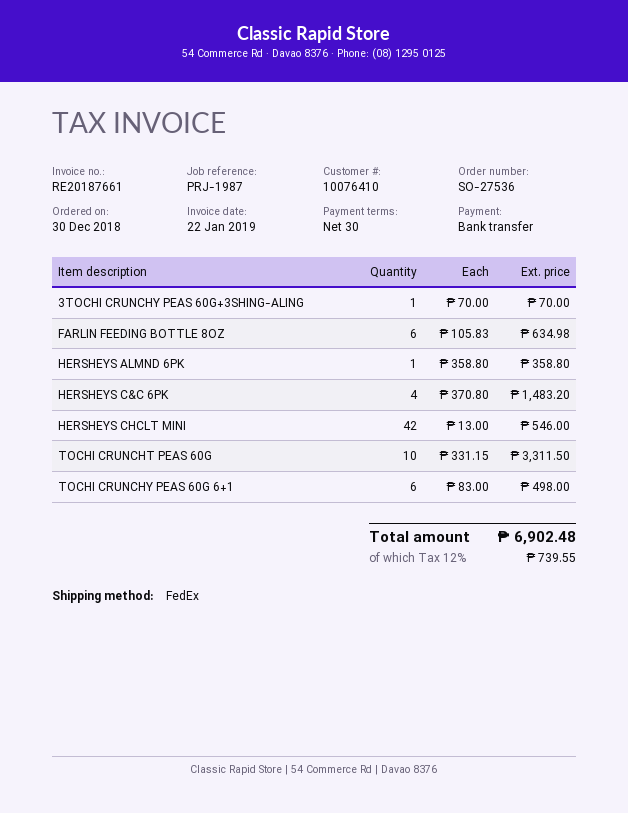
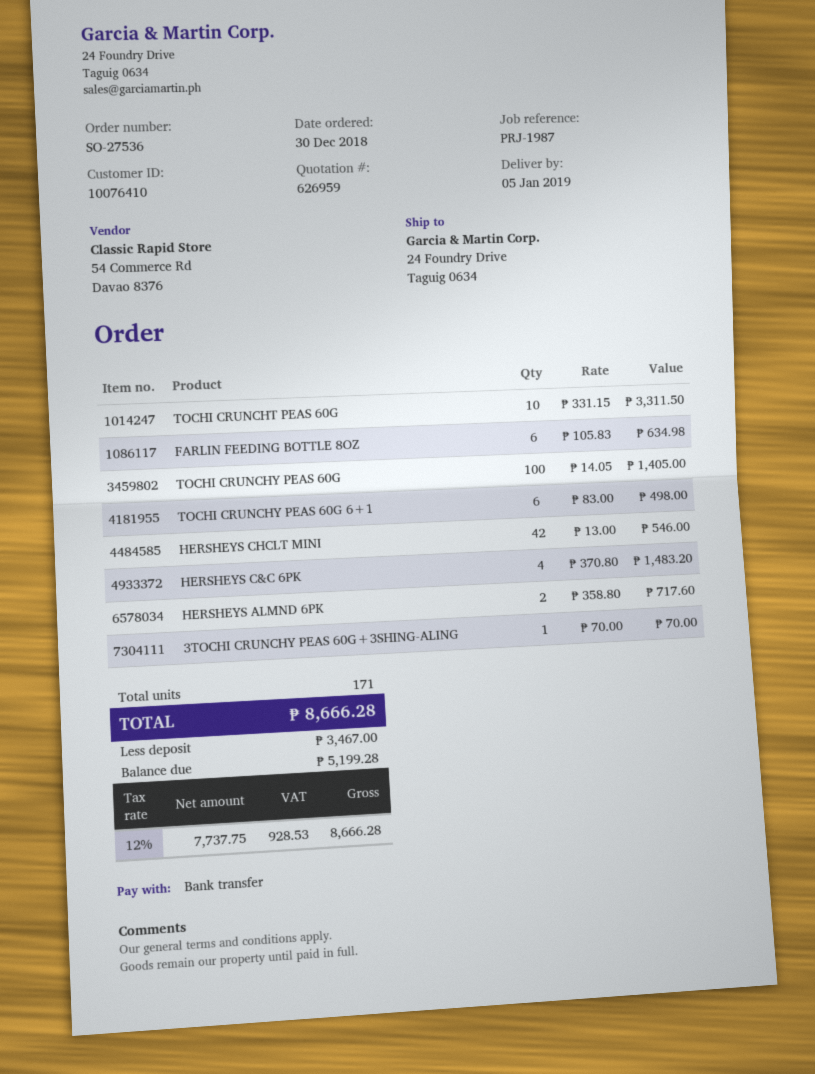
HERSHEYS ALMND 6PK: 1 x 358.80 = 358.80 -> 2 x 358.80 = 717.60
TOCHI CRUNCHY PEAS 60G: none -> 100 x 14.05 = 1405.00
tax: 12% = 739.55 -> 12% = 928.53
total: 6902.48 -> 8666.28

